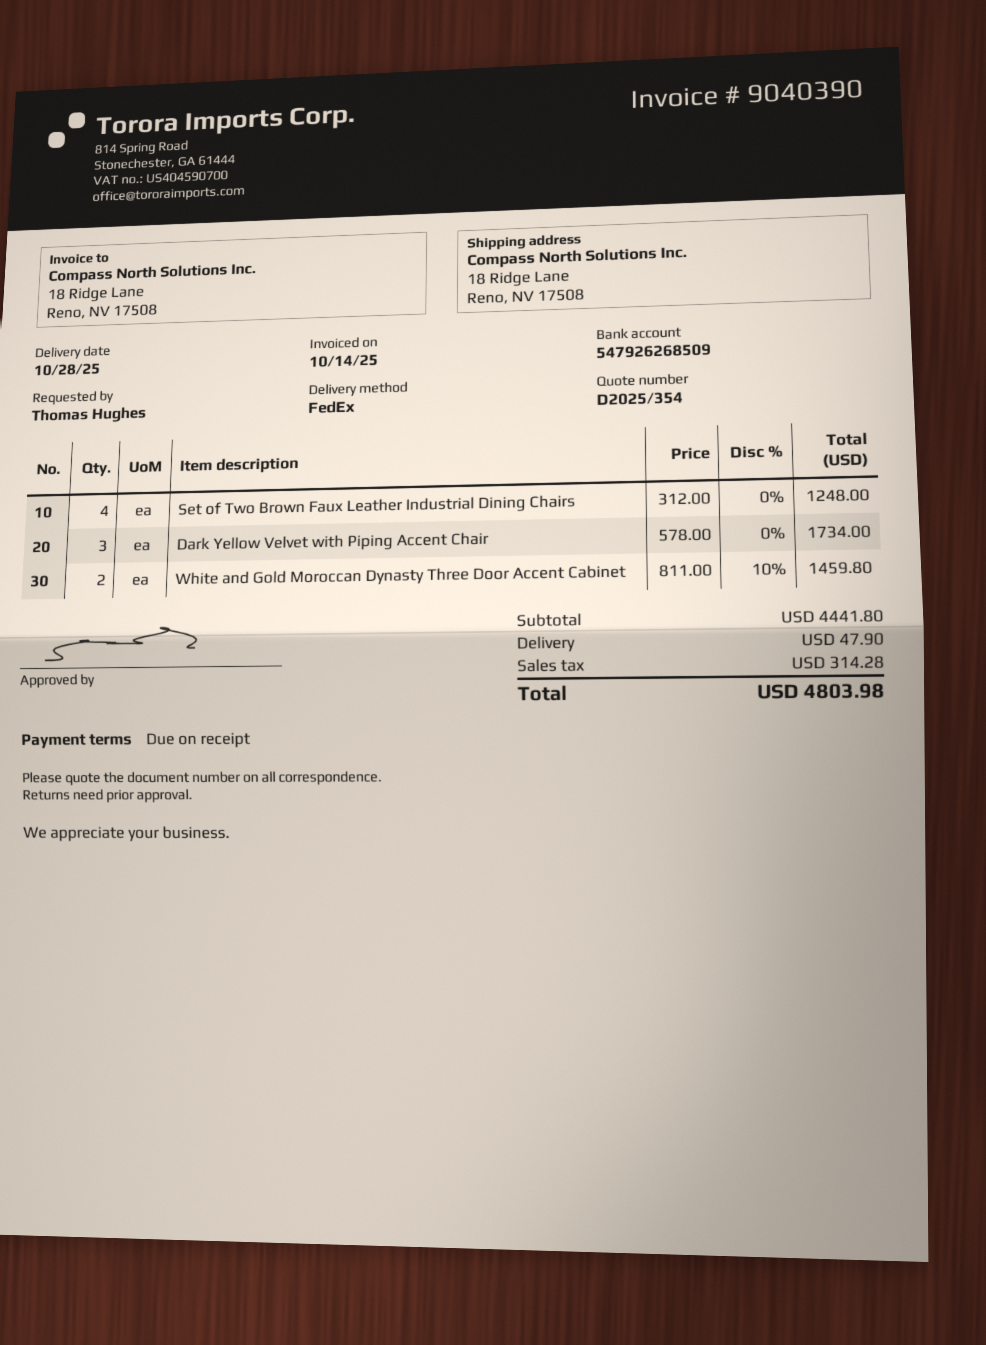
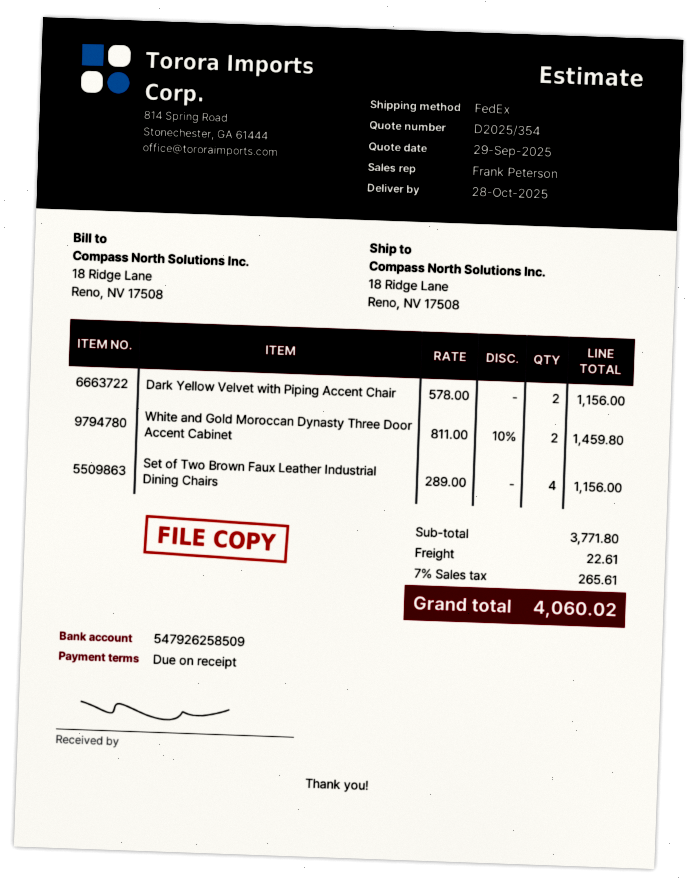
bank account: 547926268509 -> 547926258509
Set of Two Brown Faux Leather Industrial Dining Chairs: 4 x 312.00 = 1248.00 -> 4 x 289.00 = 1156.00
Dark Yellow Velvet with Piping Accent Chair: 3 x 578.00 = 1734.00 -> 2 x 578.00 = 1156.00
subtotal: 4441.80 -> 3771.80
shipping: 47.90 -> 22.61
tax: 314.28 -> 265.61
total: 4803.98 -> 4060.02

